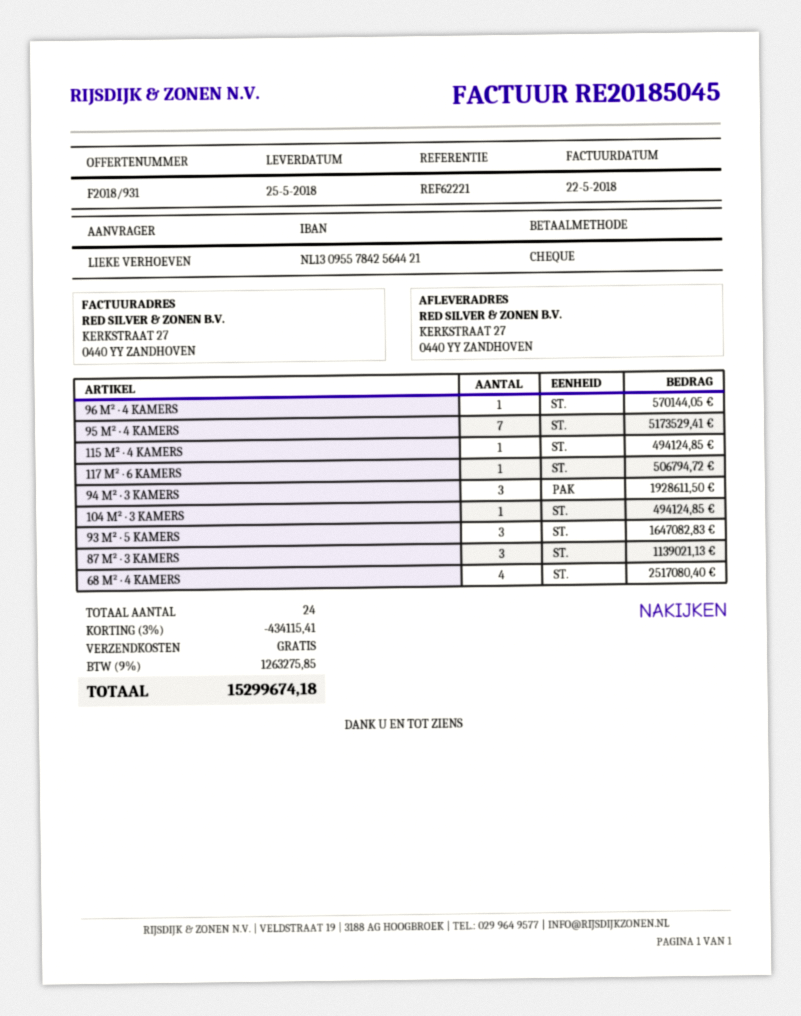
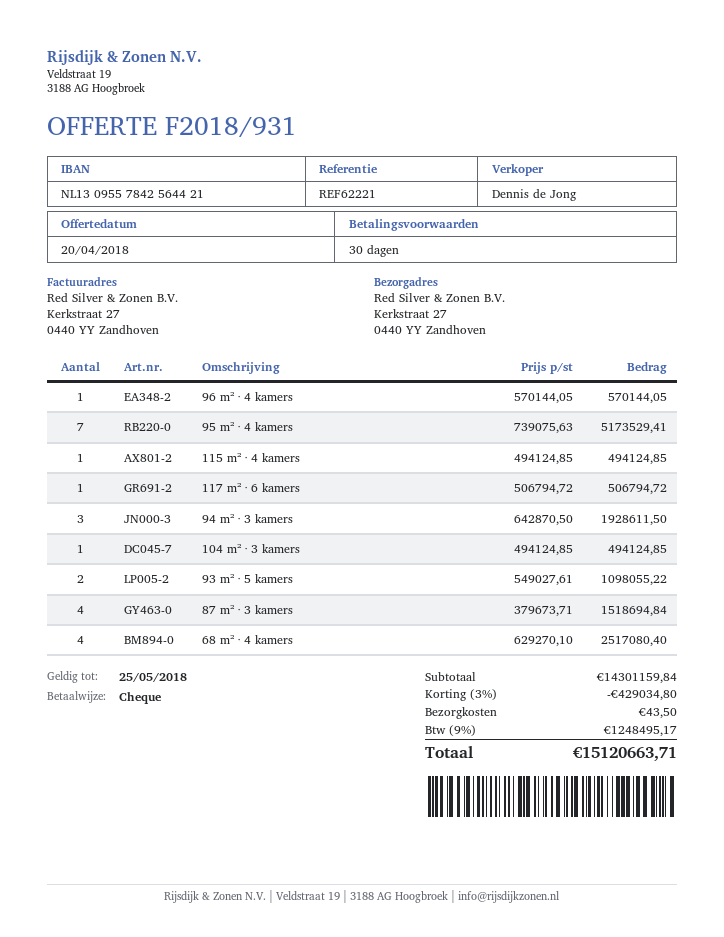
93 M² · 5 KAMERS: 3 for 1647082.83 -> 2 for 1098055.22
87 M² · 3 KAMERS: 3 for 1139021.13 -> 4 for 1518694.84
discount: 3% = 434115.41 -> 3% = 429034.80
shipping: 0.00 -> 43.50
tax: 9% = 1263275.85 -> 9% = 1248495.17
total: 15299674.18 -> 15120663.71

